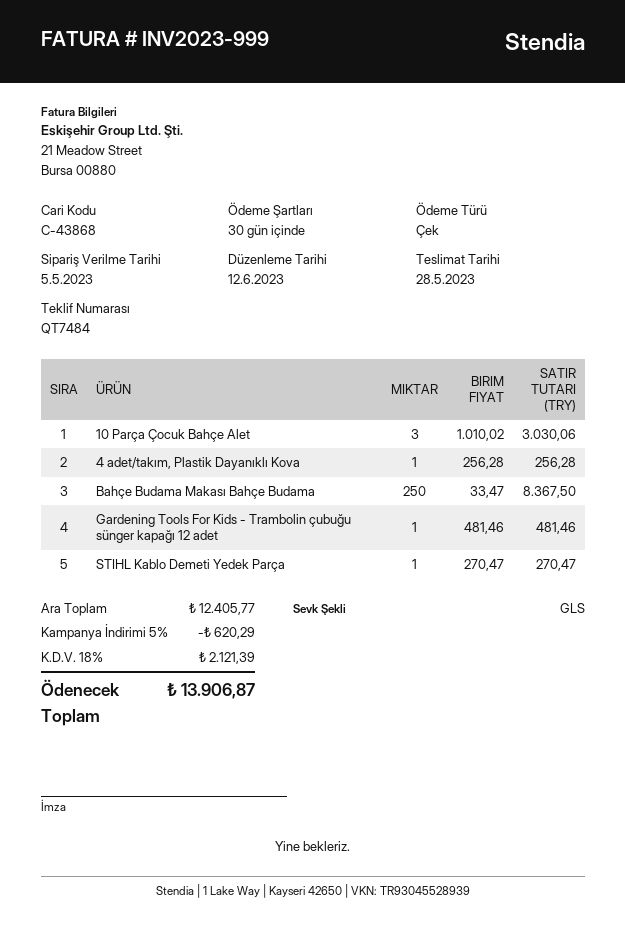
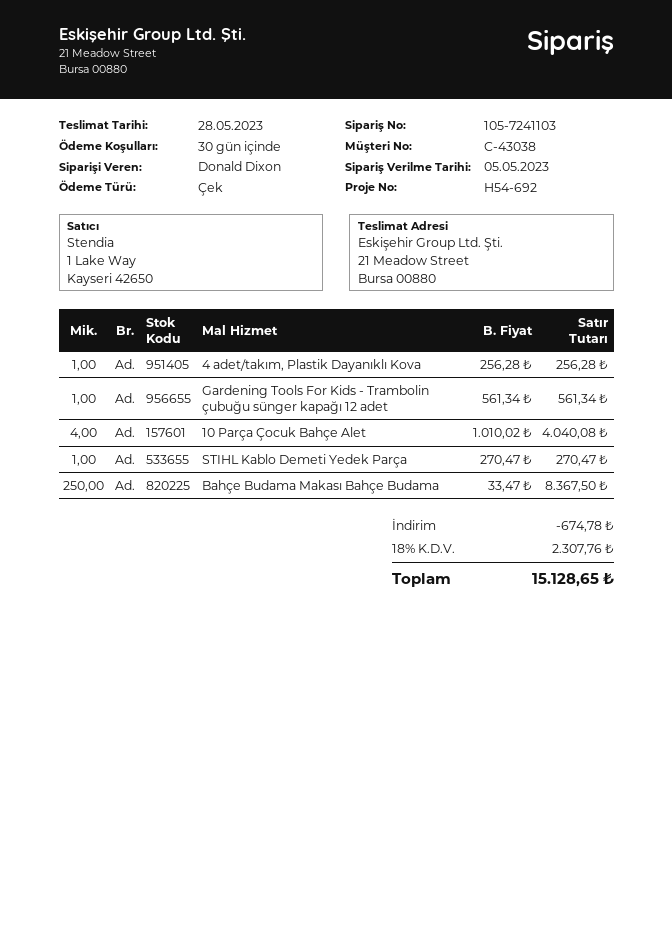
customer number: C-43868 -> C-43038
10 Parça Çocuk Bahçe Alet: 3 x 1010.02 = 3030.06 -> 4 x 1010.02 = 4040.08
Gardening Tools For Kids - Trambolin çubuğu sünger kapağı 12 adet: 1 x 481.46 = 481.46 -> 1 x 561.34 = 561.34
discount: 620.29 -> 674.78
tax: 18% = 2121.39 -> 18% = 2307.76
total: 13906.87 -> 15128.65

